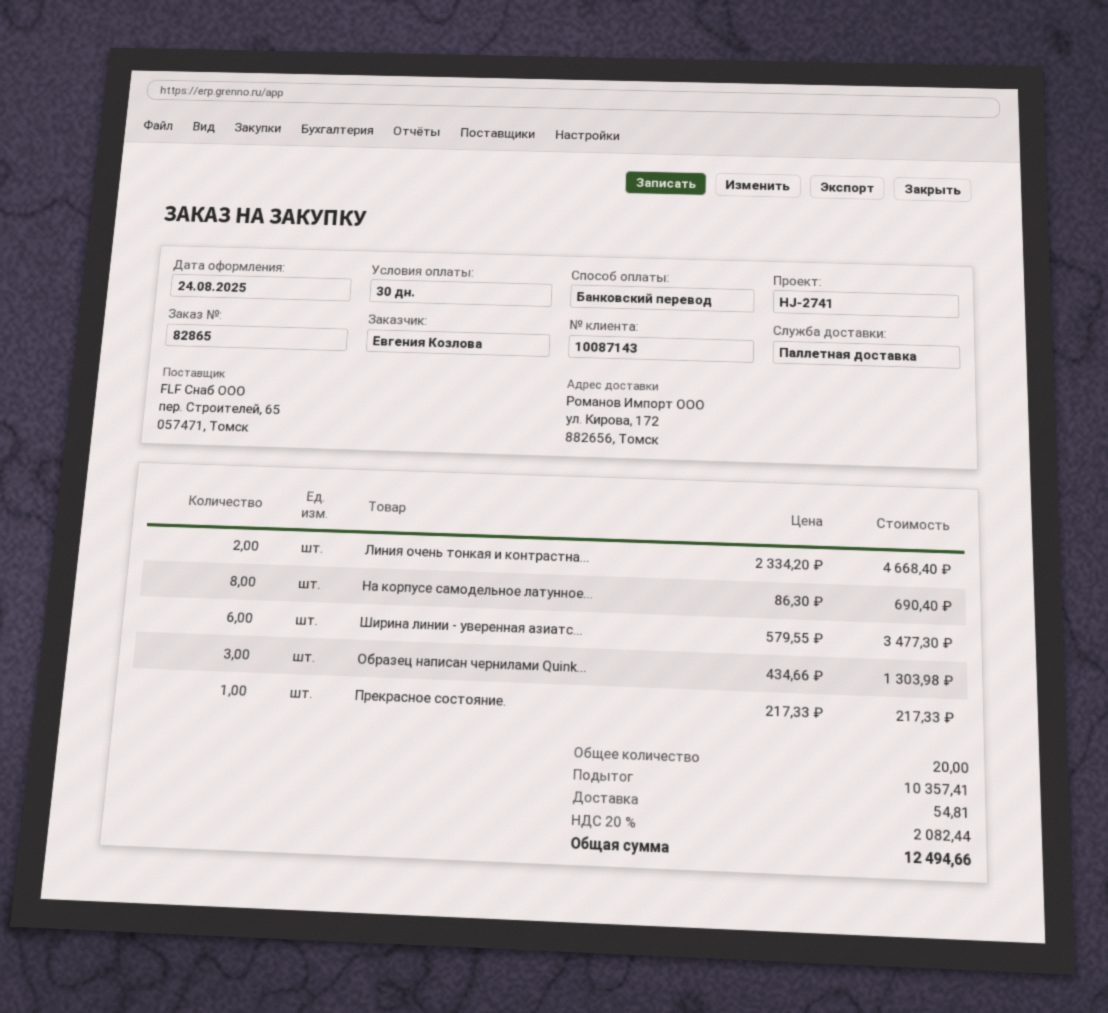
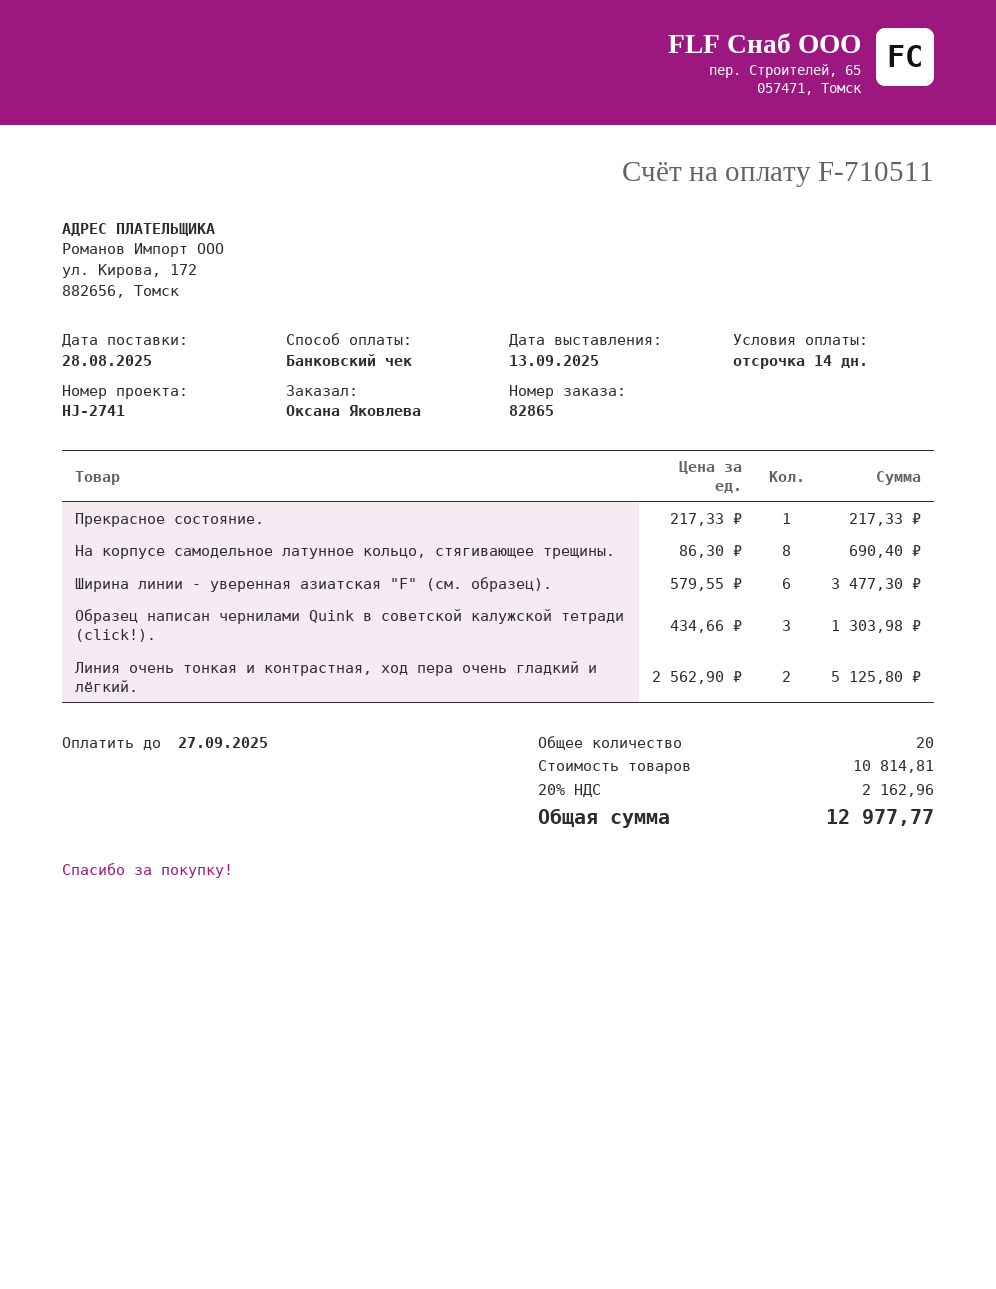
payment terms: 30 days -> 14 days
ordered by: Евгения Козлова -> Оксана Яковлева
payment method: bank transfer -> cheque
Линия очень тонкая и контрастна...: 2 x 2334.20 = 4668.40 -> 2 x 2562.90 = 5125.80
subtotal: 10357.41 -> 10814.81
shipping: 54.81 -> none
tax: 20% = 2082.44 -> 20% = 2162.96
total: 12494.66 -> 12977.77

